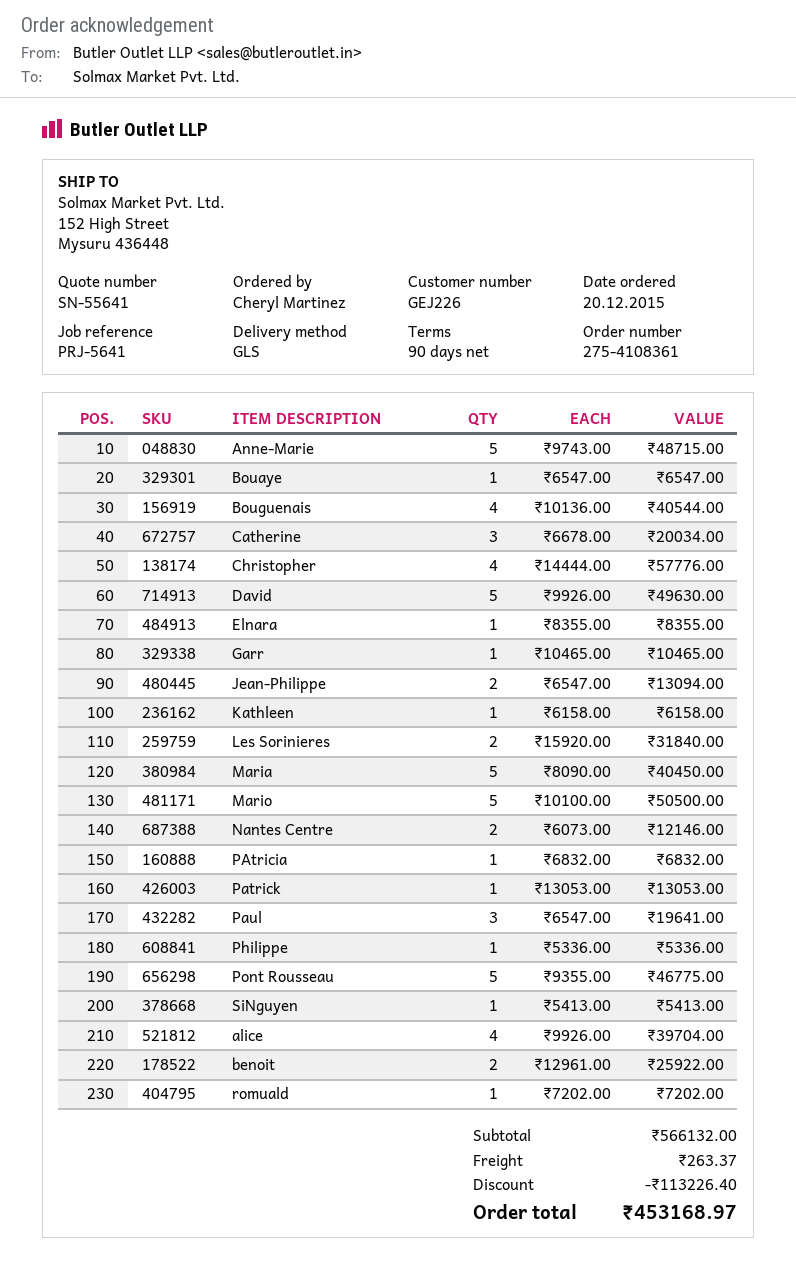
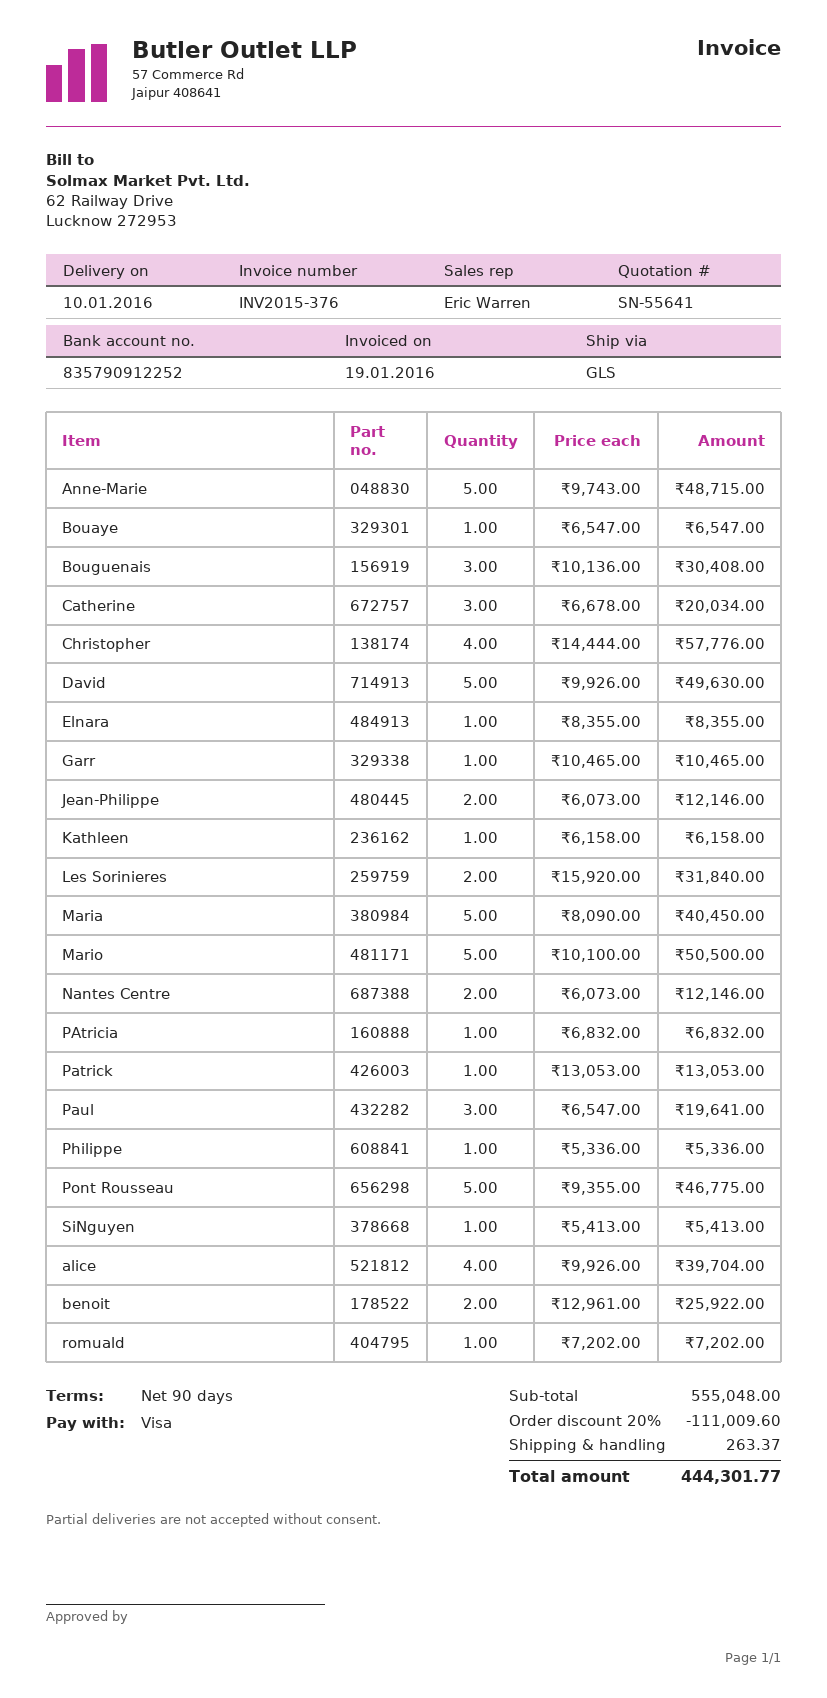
Bouguenais: 4 x 10136.00 = 40544.00 -> 3 x 10136.00 = 30408.00
Jean-Philippe: 2 x 6547.00 = 13094.00 -> 2 x 6073.00 = 12146.00
subtotal: 566132.00 -> 555048.00
discount: 113226.40 -> 111009.60
total: 453168.97 -> 444301.77

